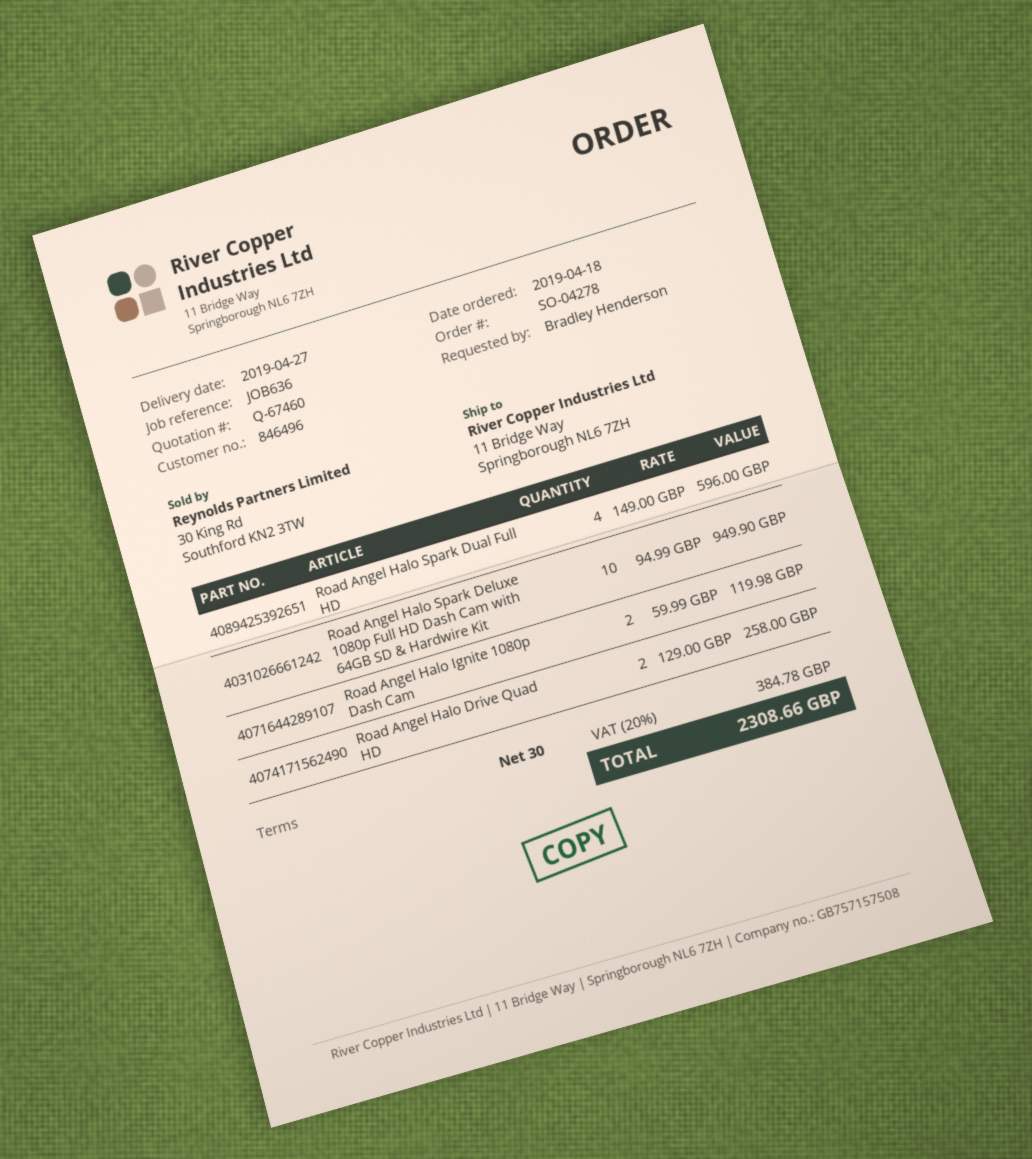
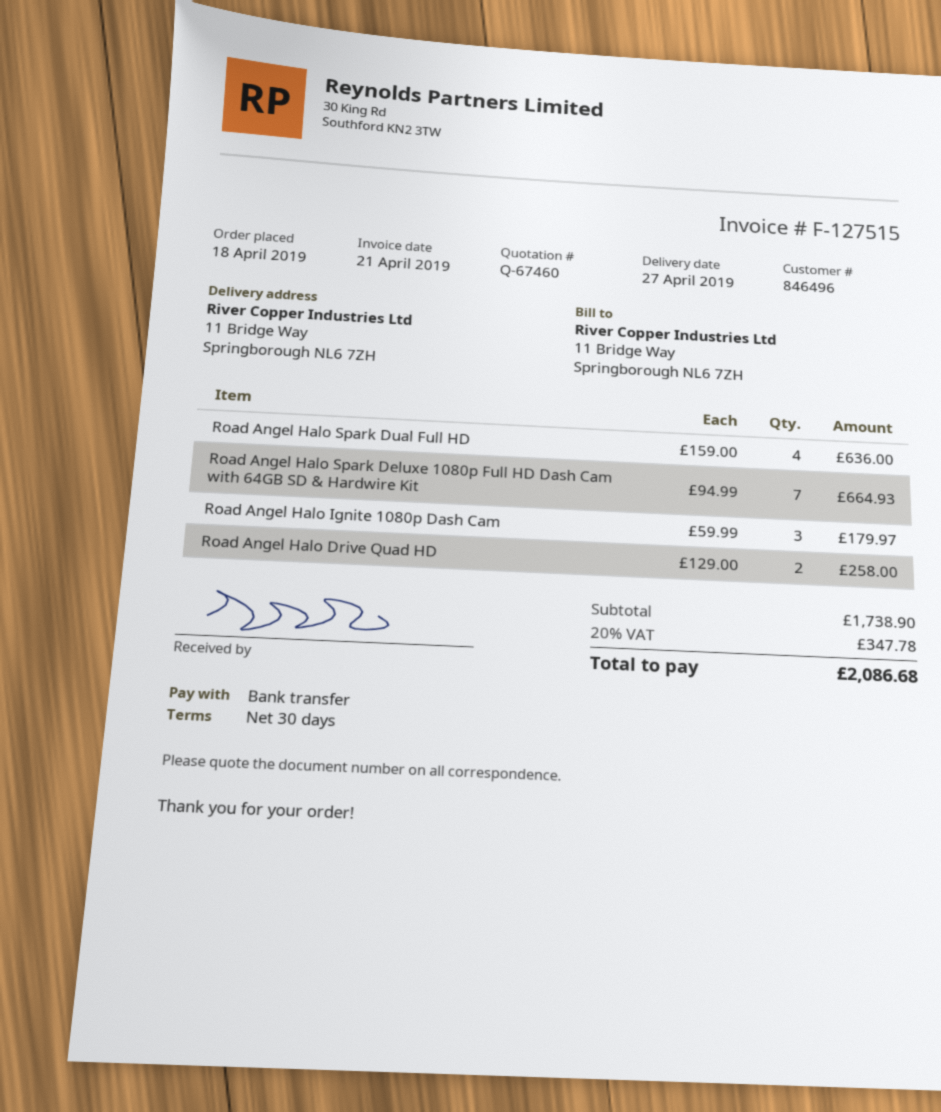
Road Angel Halo Spark Dual Full HD: 4 x 149.00 = 596.00 -> 4 x 159.00 = 636.00
Road Angel Halo Spark Deluxe 1080p Full HD Dash Cam with 64GB SD & Hardwire Kit: 10 x 94.99 = 949.90 -> 7 x 94.99 = 664.93
Road Angel Halo Ignite 1080p Dash Cam: 2 x 59.99 = 119.98 -> 3 x 59.99 = 179.97
tax: 20% = 384.78 -> 20% = 347.78
total: 2308.66 -> 2086.68

